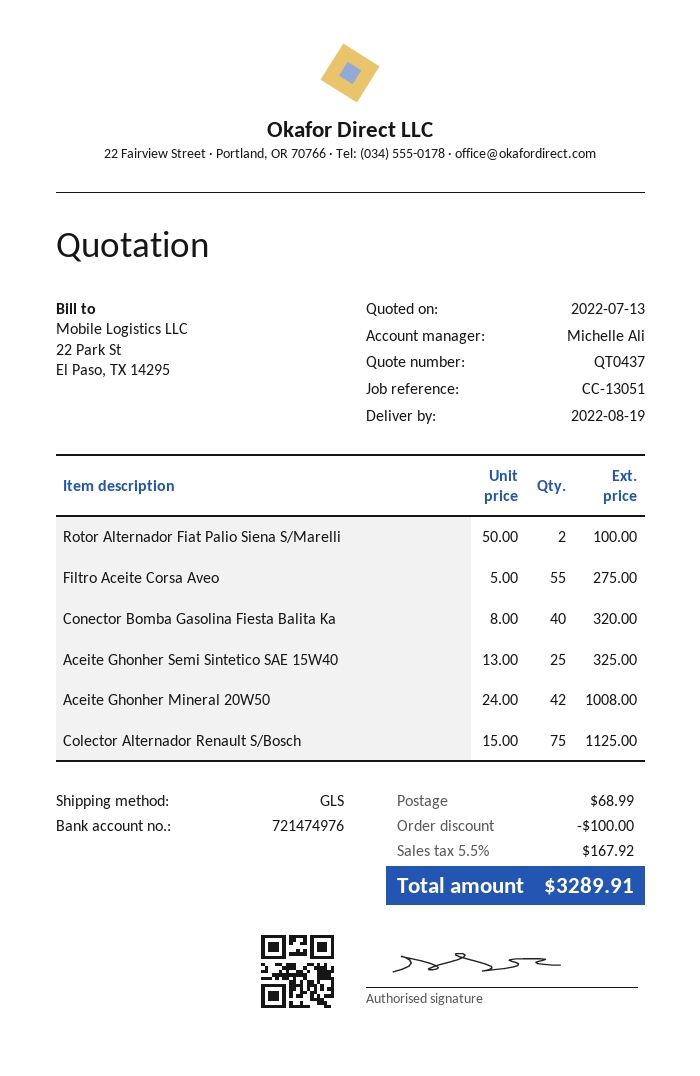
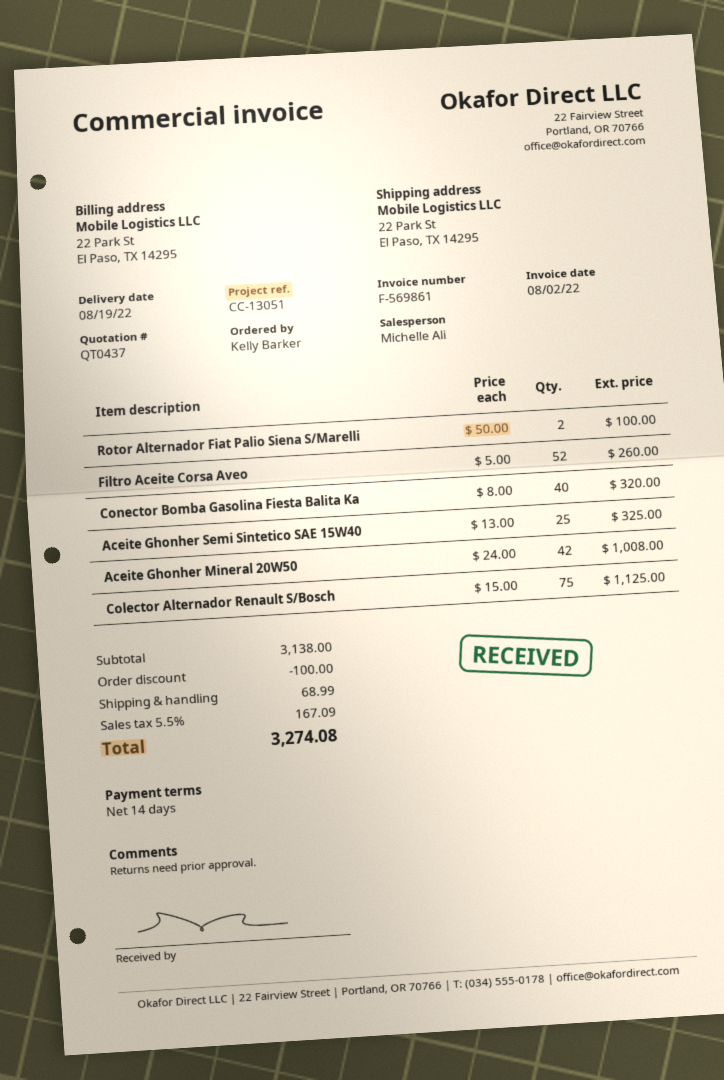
Filtro Aceite Corsa Aveo: 55 x 5.00 = 275.00 -> 52 x 5.00 = 260.00
tax: 5.5% = 167.92 -> 5.5% = 167.09
total: 3289.91 -> 3274.08

